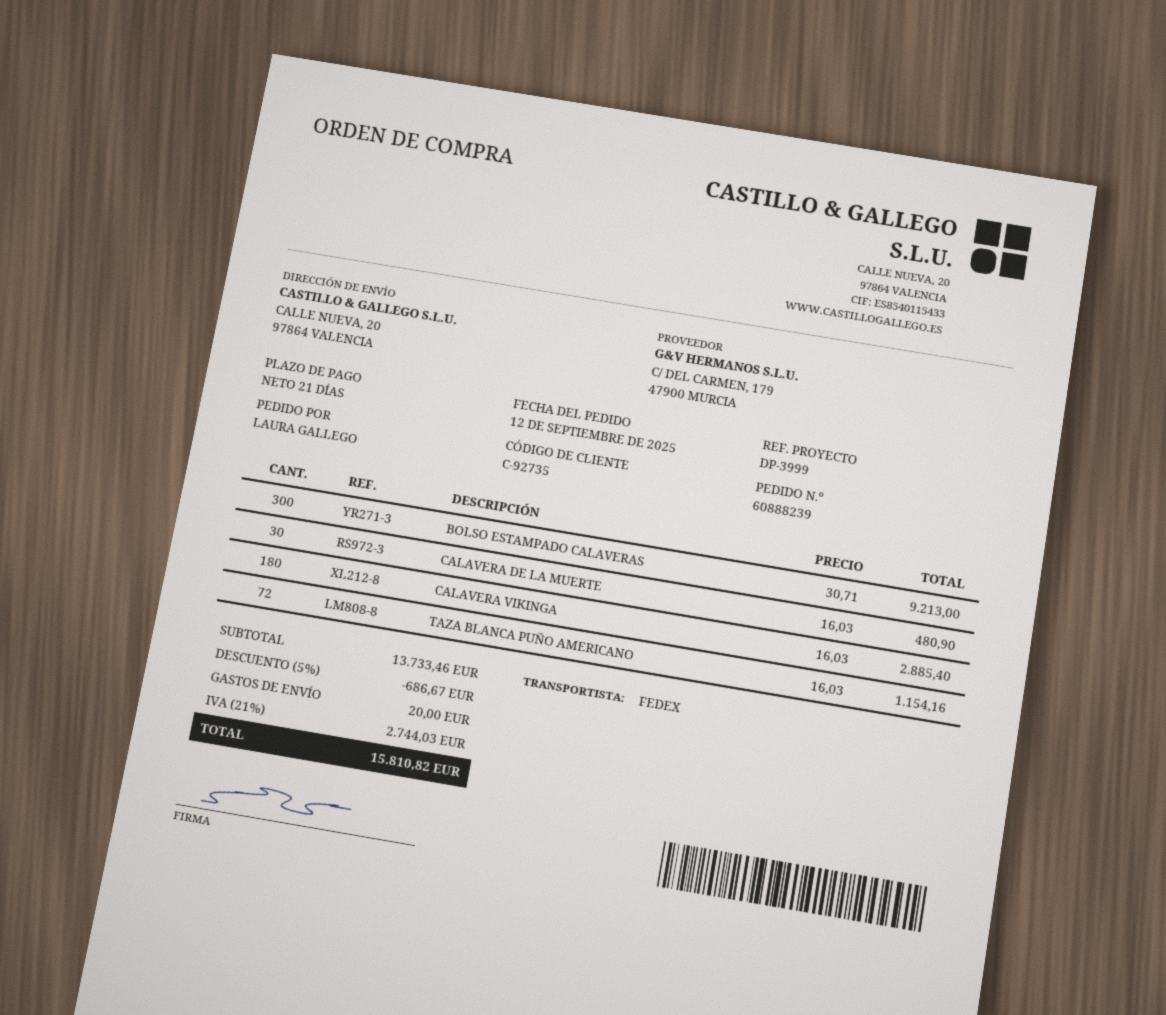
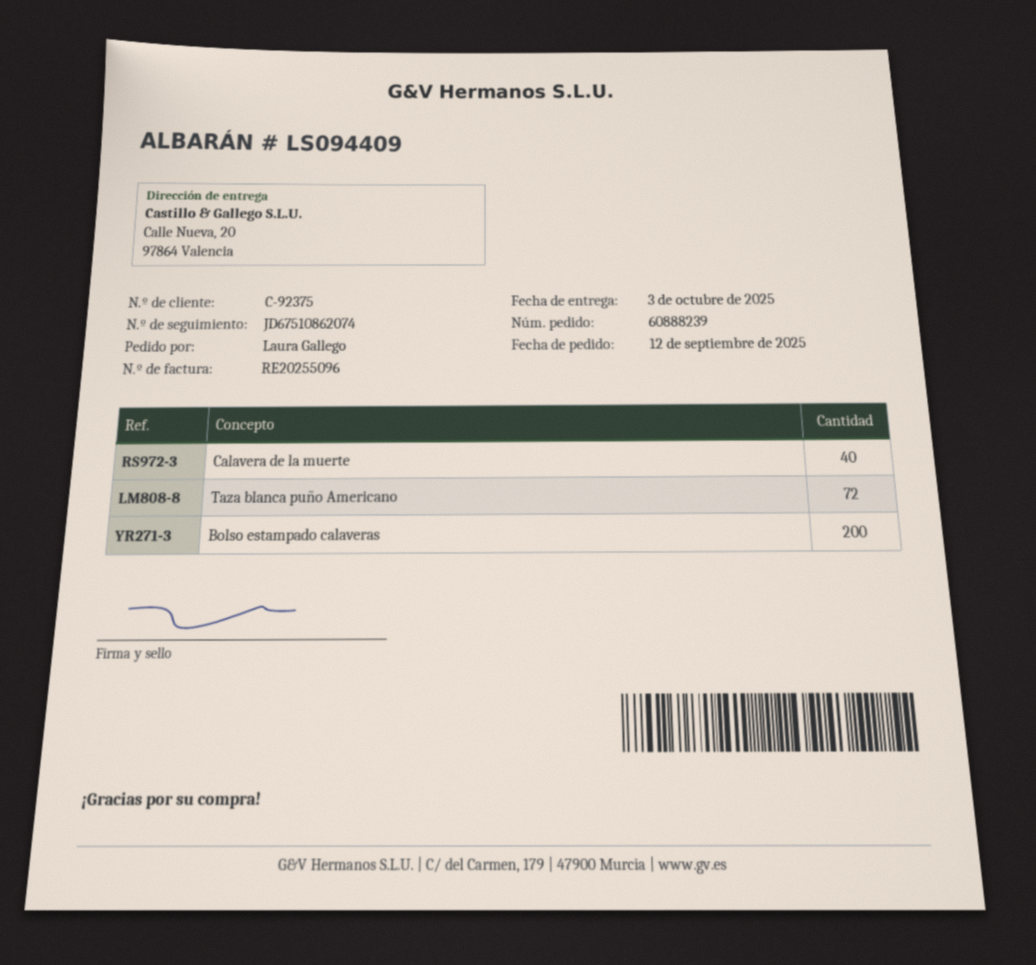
customer number: C-92735 -> C-92375
BOLSO ESTAMPADO CALAVERAS: 300 -> 200
CALAVERA DE LA MUERTE: 30 -> 40
CALAVERA VIKINGA: 180 -> none

